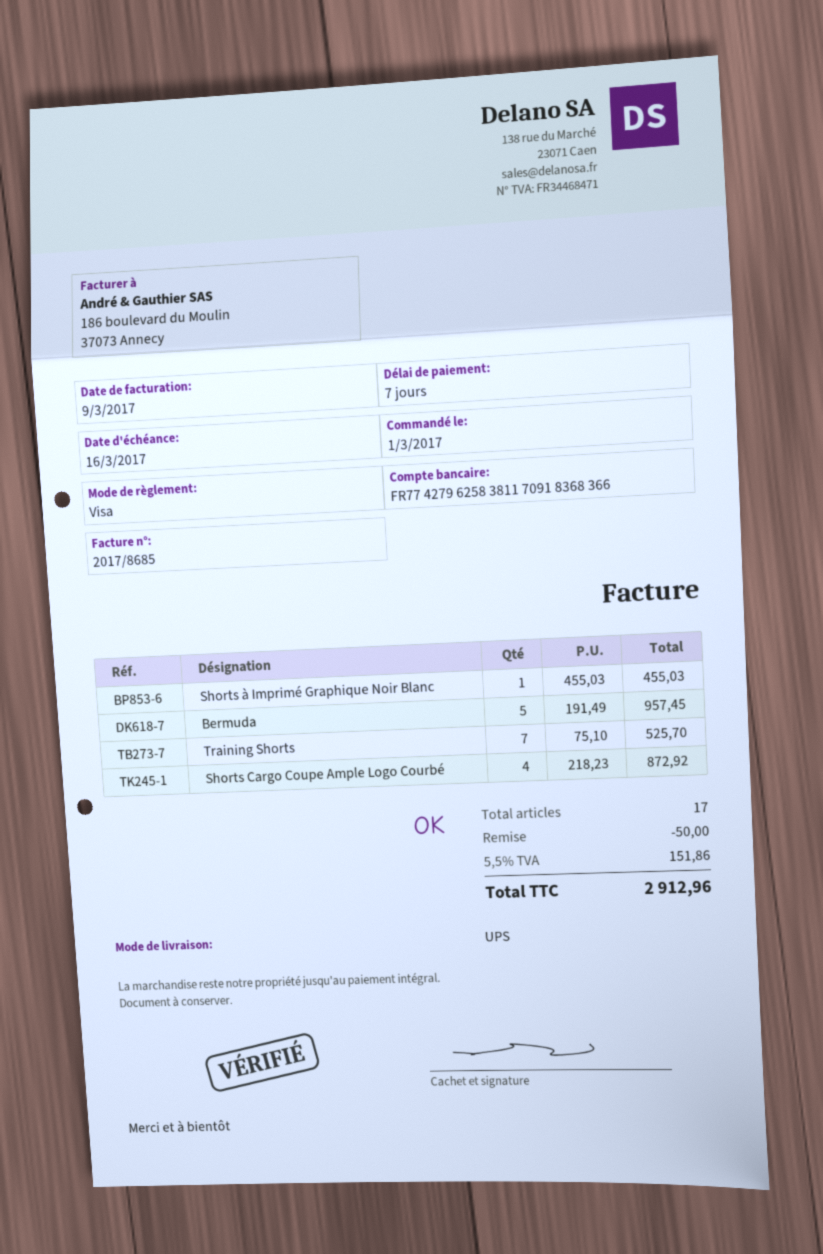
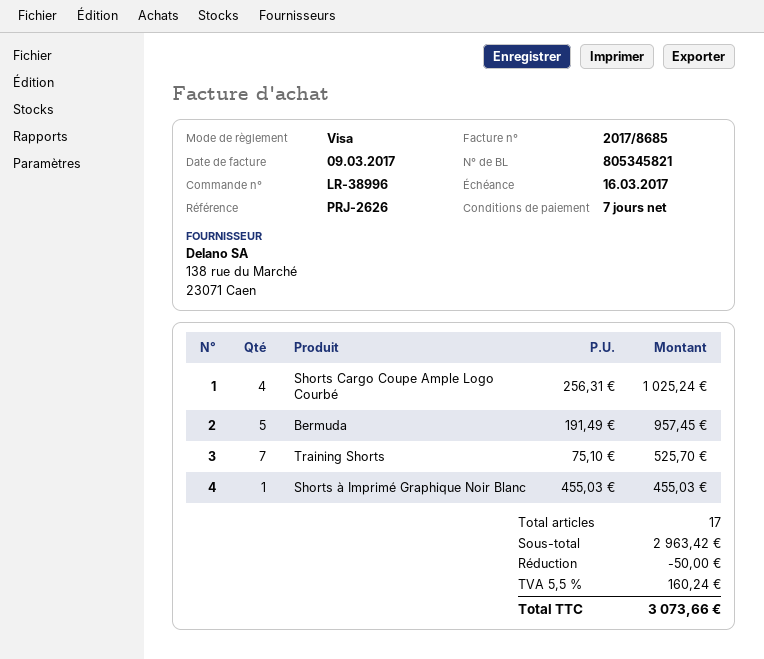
Shorts Cargo Coupe Ample Logo Courbé: 4 x 218.23 = 872.92 -> 4 x 256.31 = 1025.24
tax: 5.5% = 151.86 -> 5.5% = 160.24
total: 2912.96 -> 3073.66

